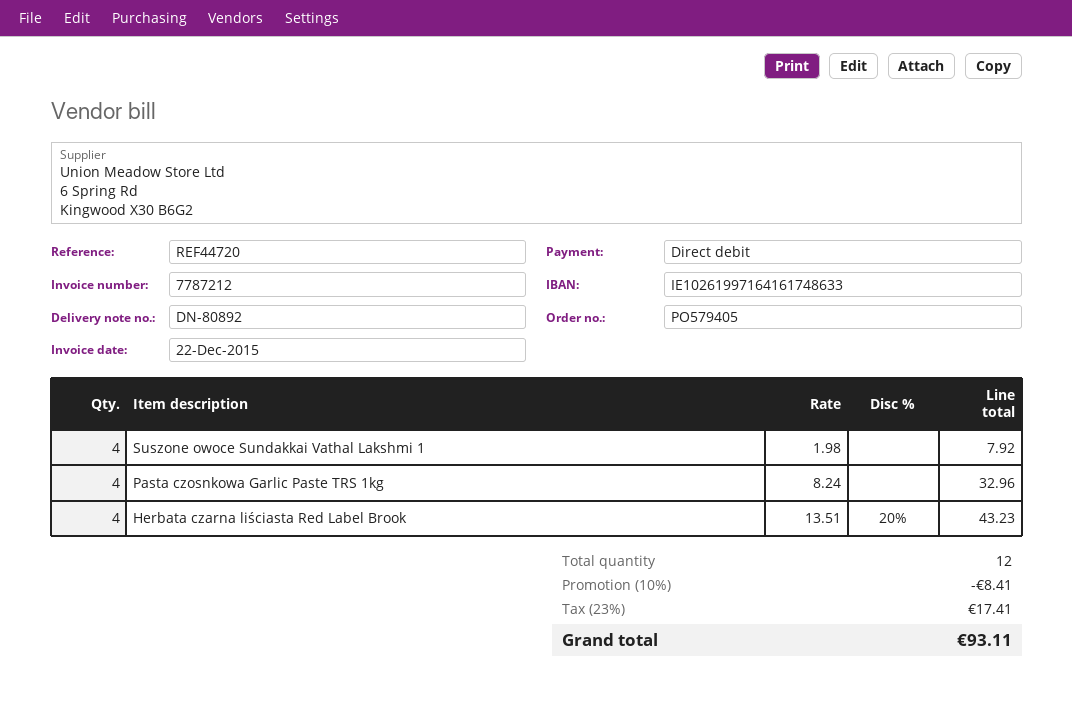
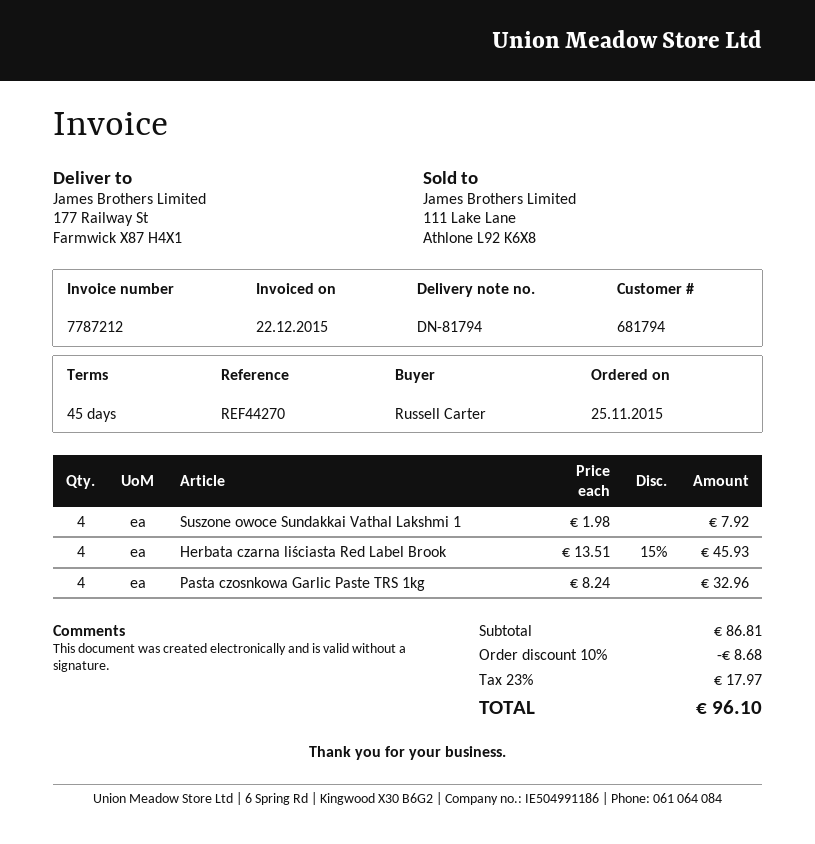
delivery note number: DN-80892 -> DN-81794
reference: REF44720 -> REF44270
Herbata czarna liściasta Red Label Brook: 4 x 13.51 - 20% = 43.23 -> 4 x 13.51 - 15% = 45.93
discount: 10% = 8.41 -> 10% = 8.68
tax: 23% = 17.41 -> 23% = 17.97
total: 93.11 -> 96.10

